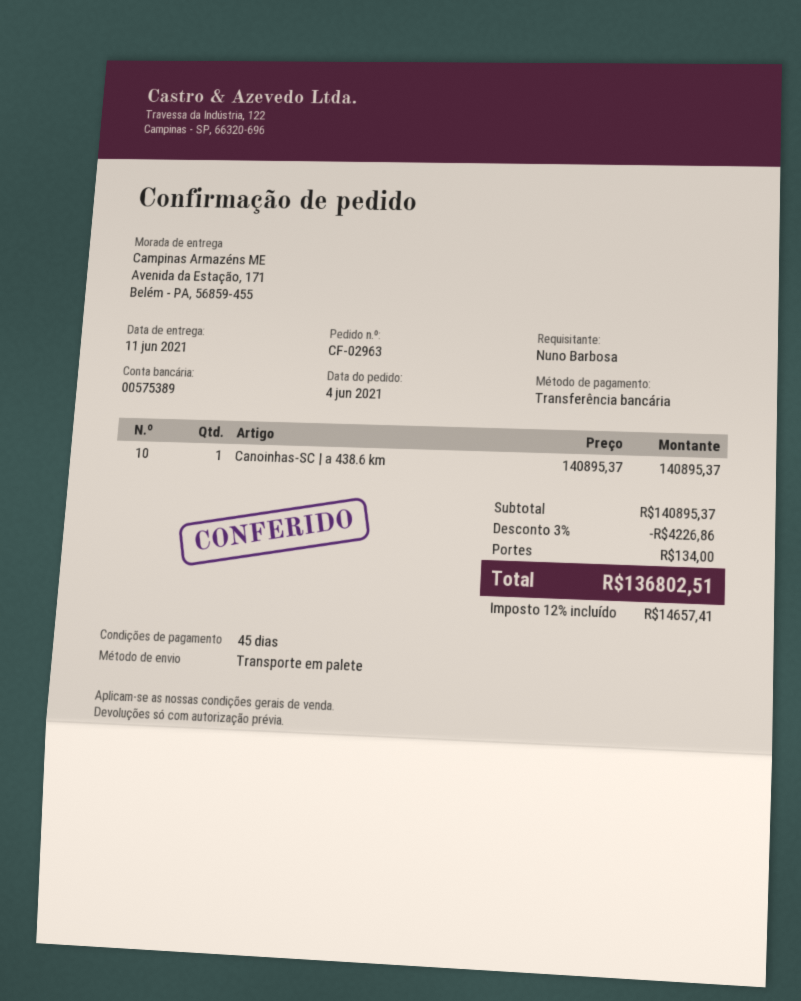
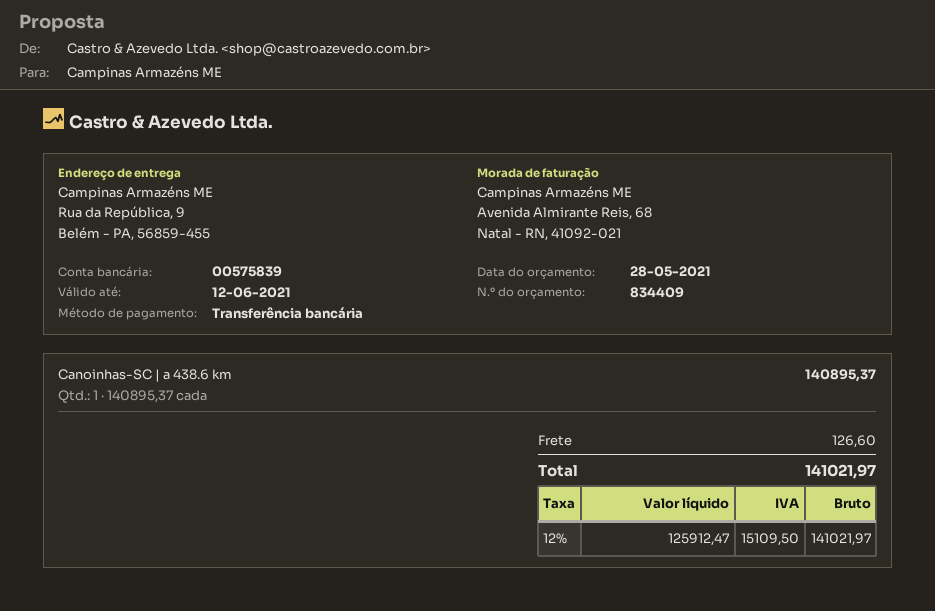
bank account: 00575389 -> 00575839
ship to: Avenida da Estação, 171, Belém - PA, 56859-455 -> Rua da República, 9, Belém - PA, 56859-455
discount: 3% = 4226.86 -> none
shipping: 134.00 -> 126.60
tax: 12% = 14657.41 -> 12% = 15109.50
total: 136802.51 -> 141021.97

